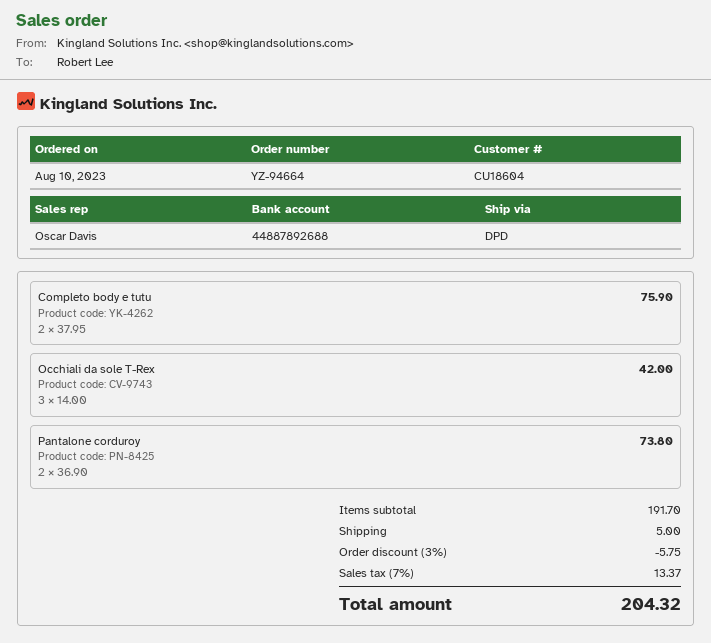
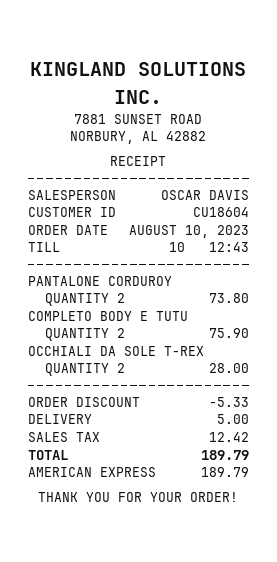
Occhiali da sole T-Rex: 3 for 42.00 -> 2 for 28.00
discount: 5.75 -> 5.33
tax: 13.37 -> 12.42
total: 204.32 -> 189.79

